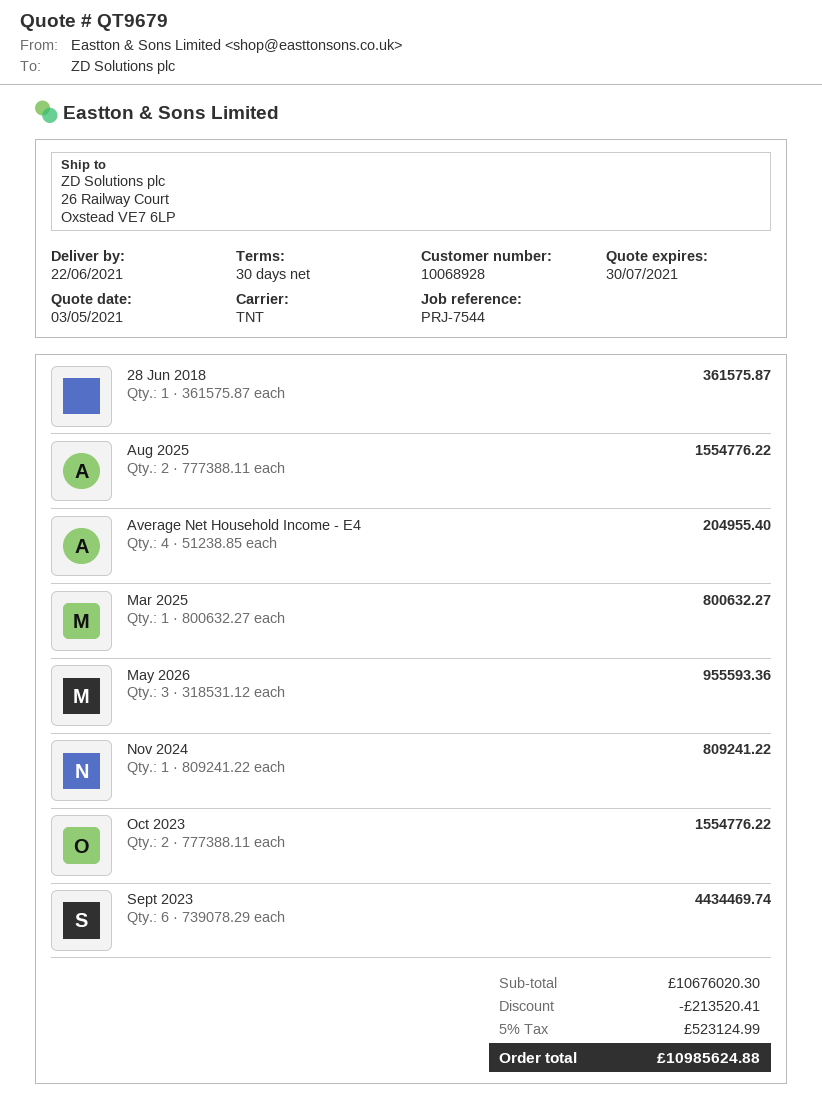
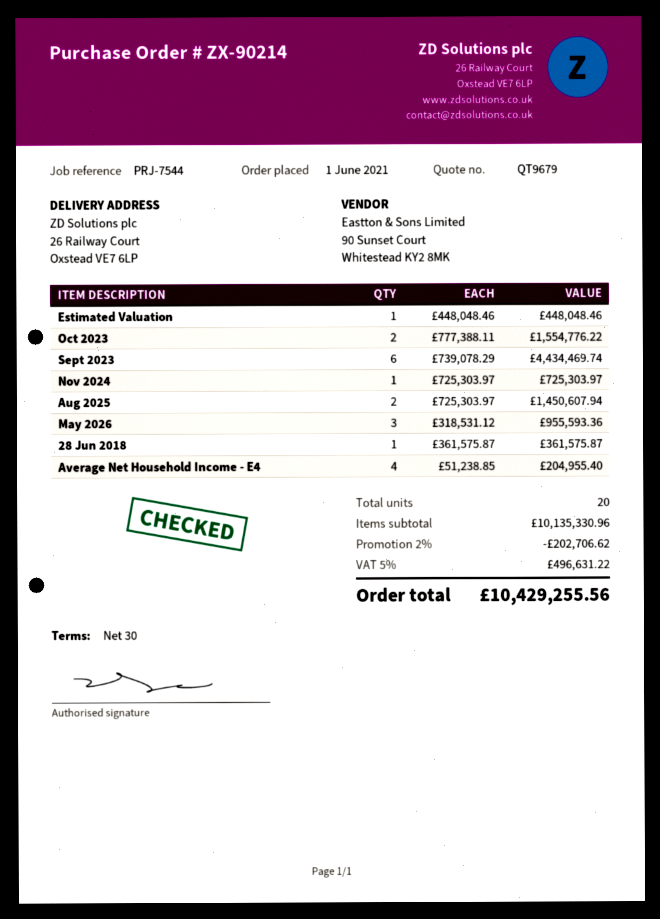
Aug 2025: 2 x 777388.11 = 1554776.22 -> 2 x 725303.97 = 1450607.94
Mar 2025: 1 x 800632.27 = 800632.27 -> none
Nov 2024: 1 x 809241.22 = 809241.22 -> 1 x 725303.97 = 725303.97
Estimated Valuation: none -> 1 x 448048.46 = 448048.46
subtotal: 10676020.30 -> 10135330.96
discount: 213520.41 -> 202706.62
tax: 5% = 523124.99 -> 5% = 496631.22
total: 10985624.88 -> 10429255.56

